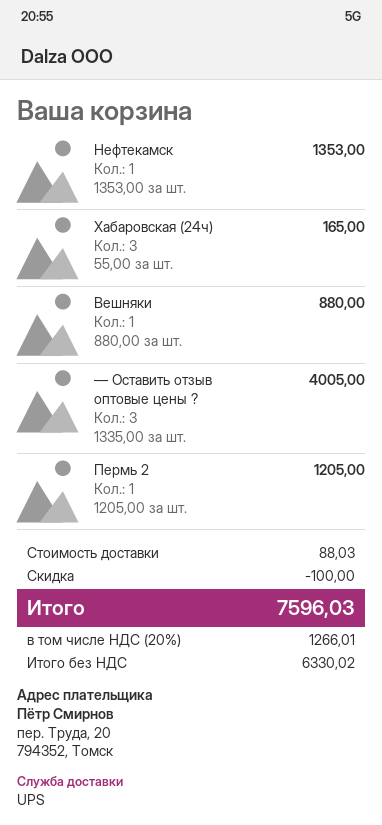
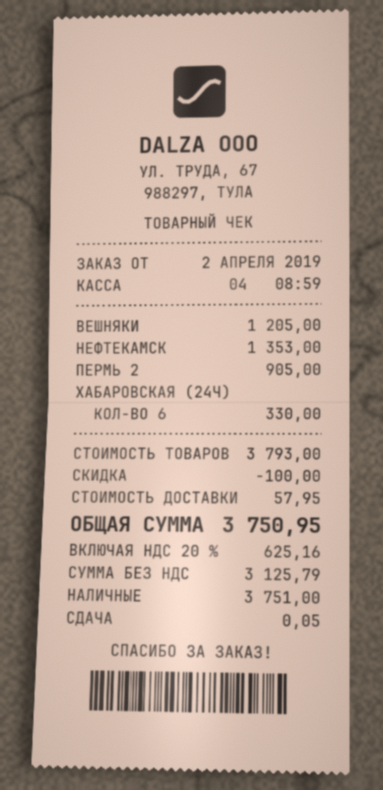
Хабаровская (24ч): 3 for 165.00 -> 6 for 330.00
Вешняки: 1 for 880.00 -> 1 for 1205.00
— Оставить отзыв оптовые цены ?: 3 for 4005.00 -> none
Пермь 2: 1 for 1205.00 -> 1 for 905.00
shipping: 88.03 -> 57.95
net: 6330.02 -> 3125.79
tax: 20% = 1266.01 -> 20% = 625.16
total: 7596.03 -> 3750.95

